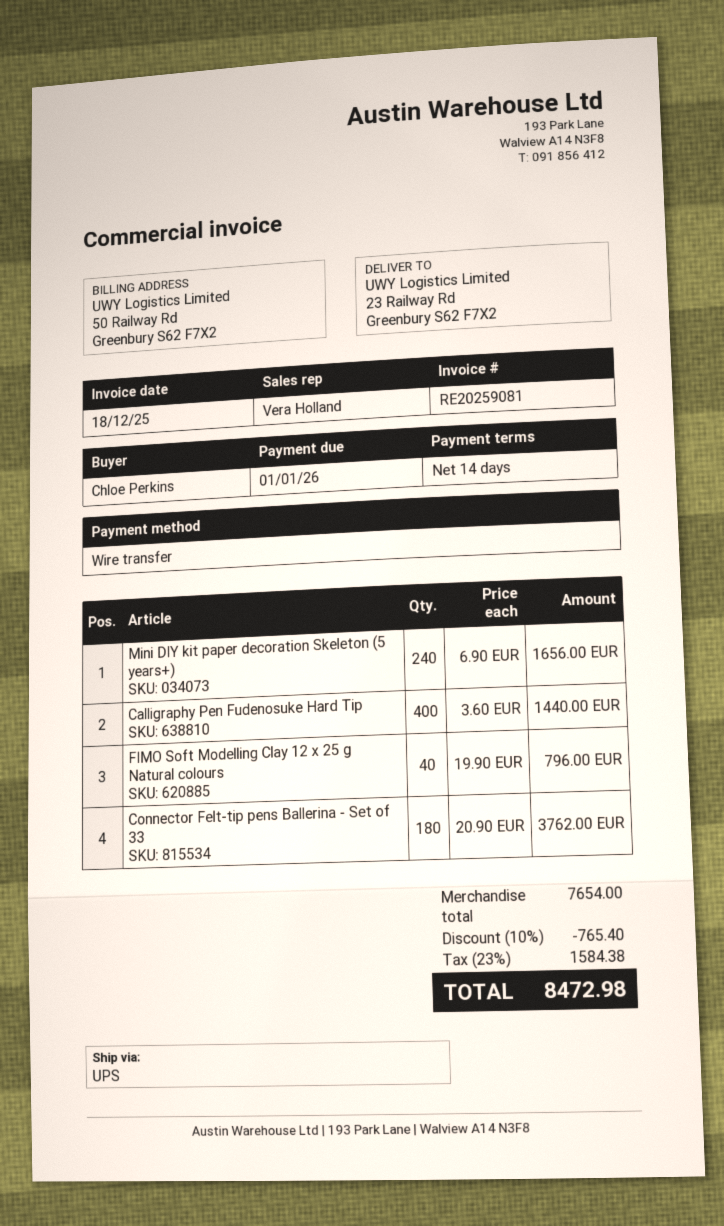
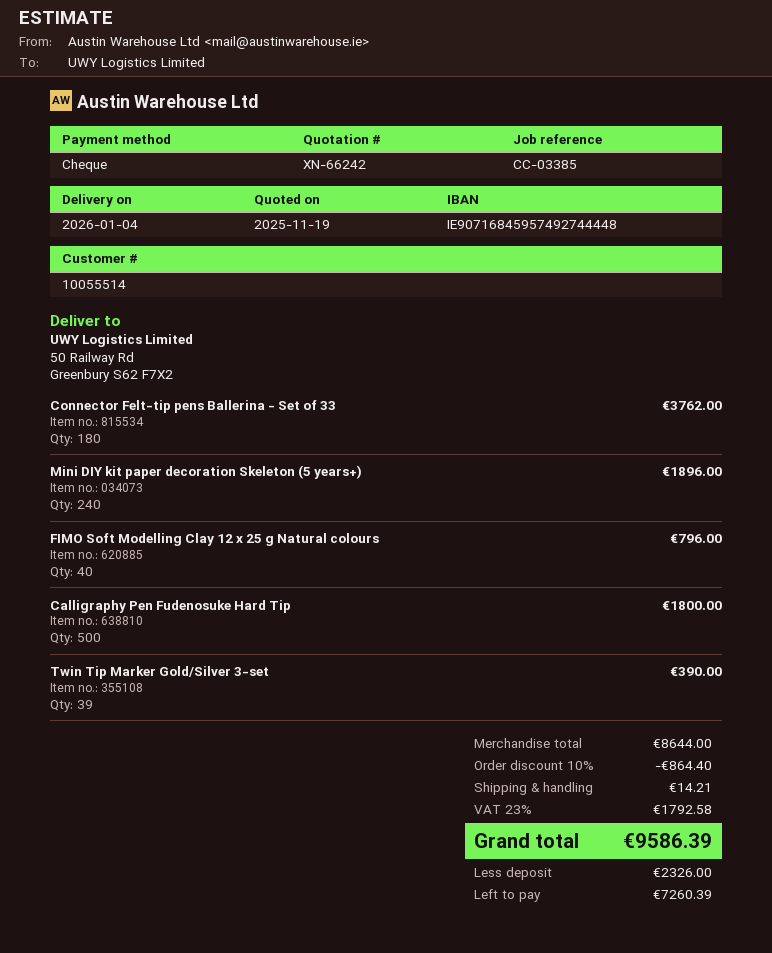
payment method: bank transfer -> cheque
ship to: 23 Railway Rd, Greenbury S62 F7X2 -> 50 Railway Rd, Greenbury S62 F7X2
Mini DIY kit paper decoration Skeleton (5 years+): 240 for 1656.00 -> 240 for 1896.00
Calligraphy Pen Fudenosuke Hard Tip: 400 for 1440.00 -> 500 for 1800.00
Twin Tip Marker Gold/Silver 3-set: none -> 39 for 390.00
subtotal: 7654.00 -> 8644.00
discount: 10% = 765.40 -> 10% = 864.40
shipping: none -> 14.21
tax: 23% = 1584.38 -> 23% = 1792.58
total: 8472.98 -> 9586.39

